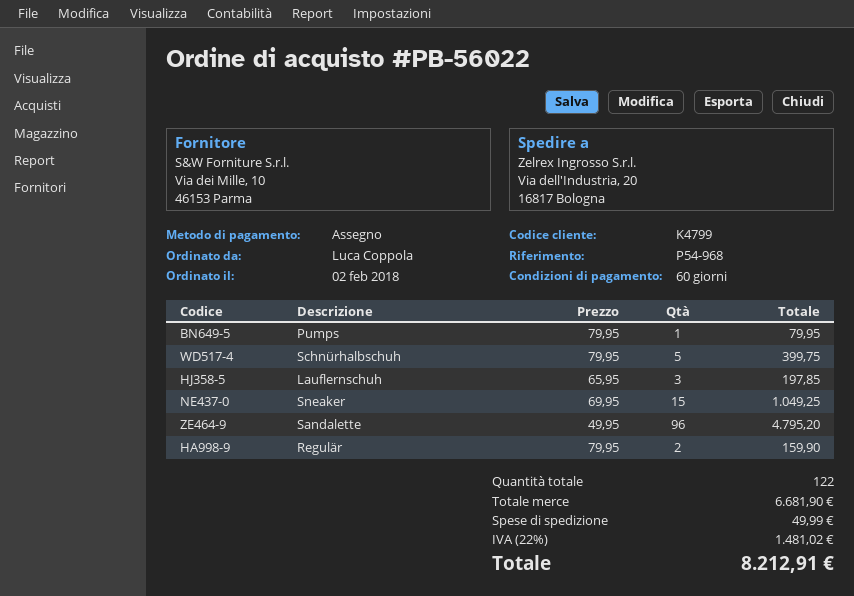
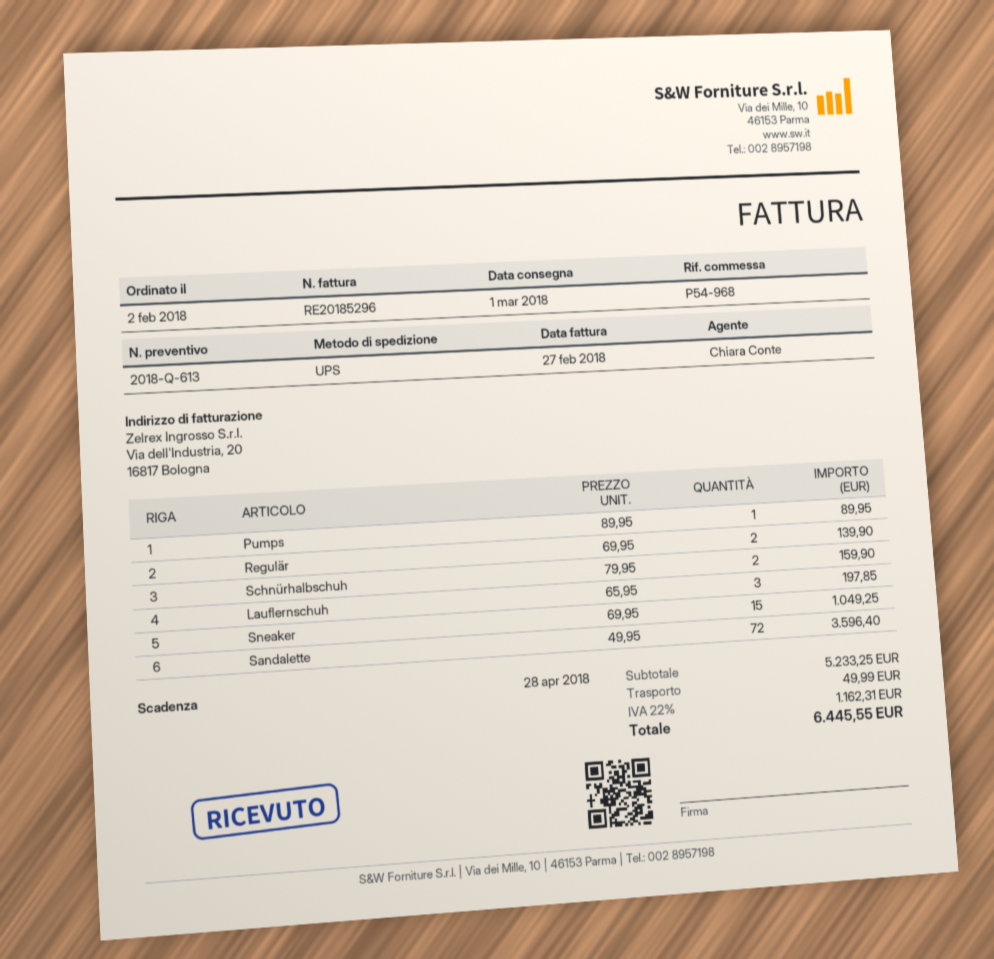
Pumps: 1 x 79.95 = 79.95 -> 1 x 89.95 = 89.95
Schnürhalbschuh: 5 x 79.95 = 399.75 -> 2 x 79.95 = 159.90
Sandalette: 96 x 49.95 = 4795.20 -> 72 x 49.95 = 3596.40
Regulär: 2 x 79.95 = 159.90 -> 2 x 69.95 = 139.90
subtotal: 6681.90 -> 5233.25
tax: 22% = 1481.02 -> 22% = 1162.31
total: 8212.91 -> 6445.55

